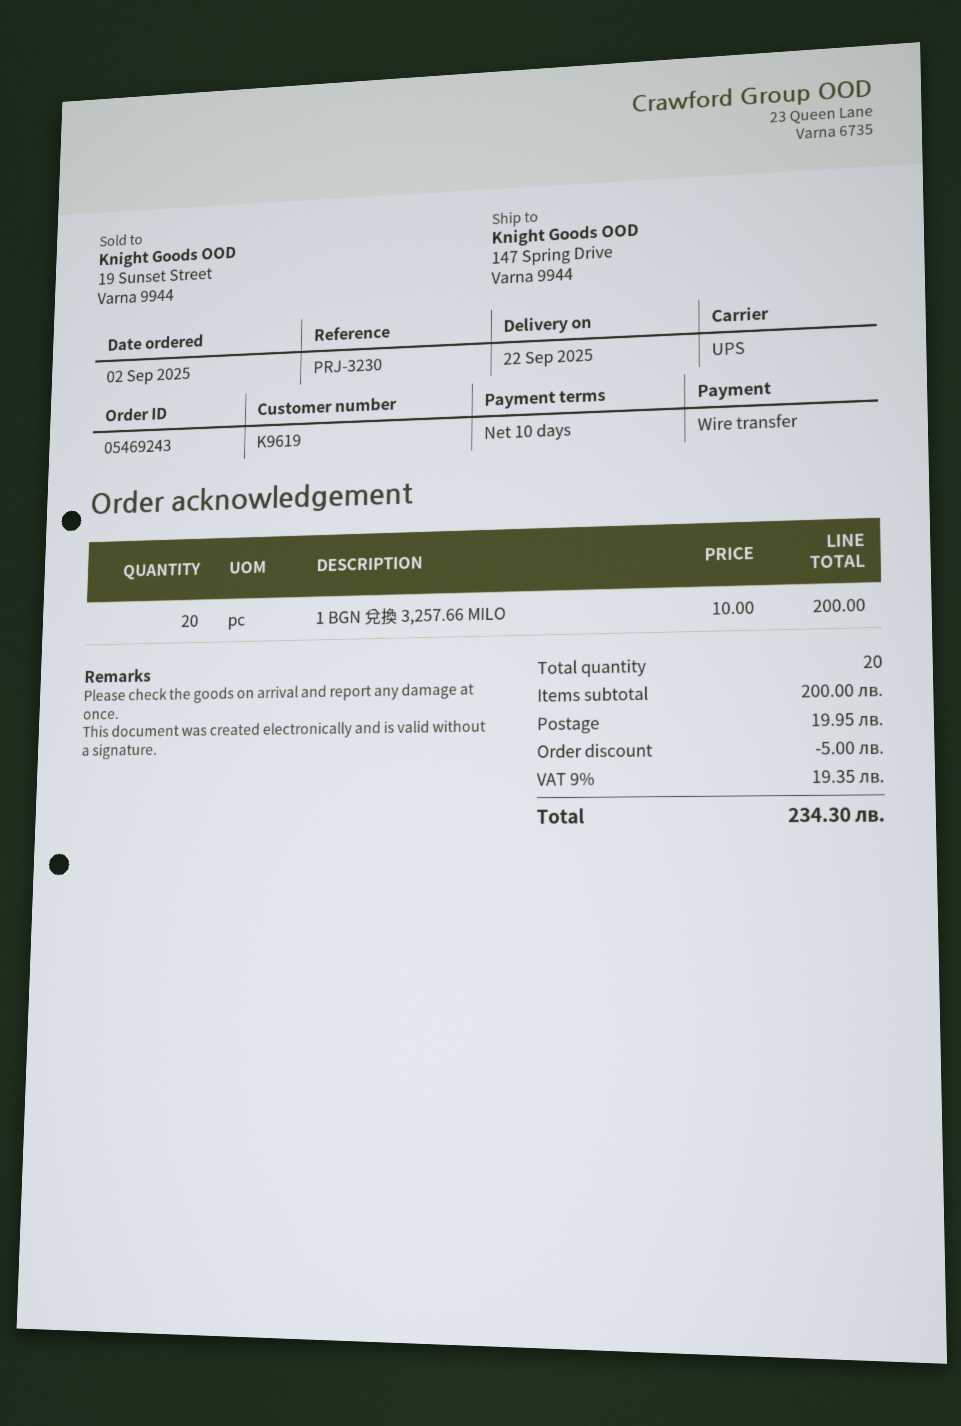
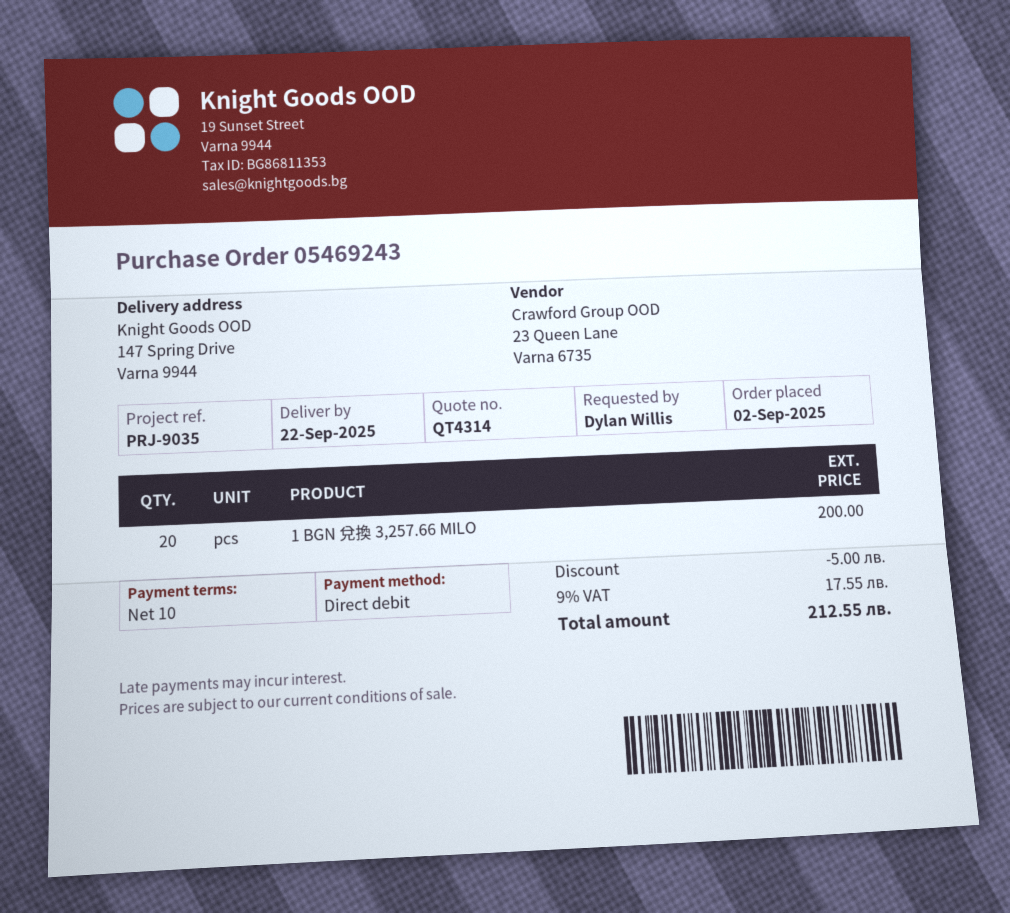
reference: PRJ-3230 -> PRJ-9035
payment method: bank transfer -> direct debit
shipping: 19.95 -> none
tax: 9% = 19.35 -> 9% = 17.55
total: 234.30 -> 212.55

